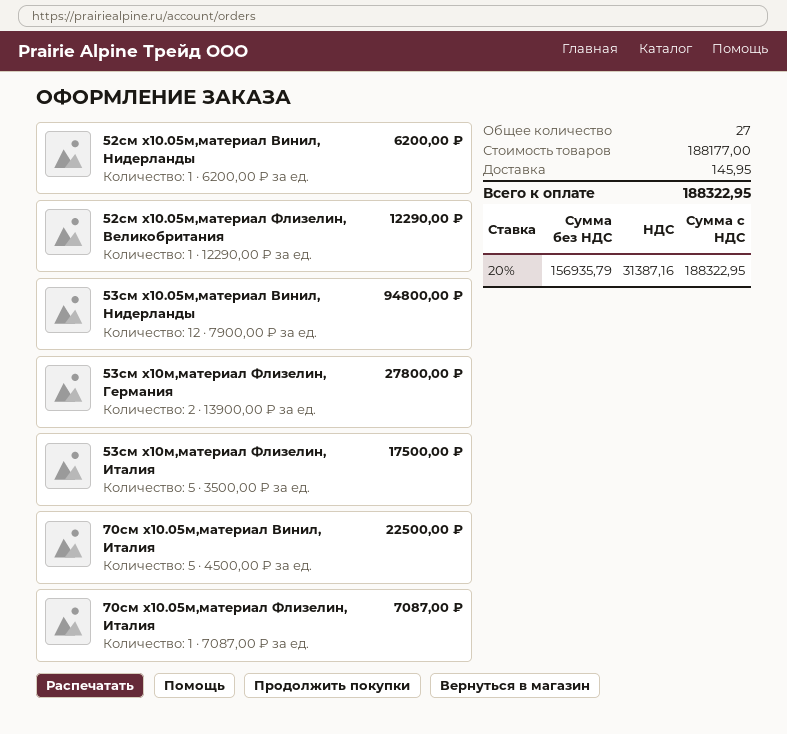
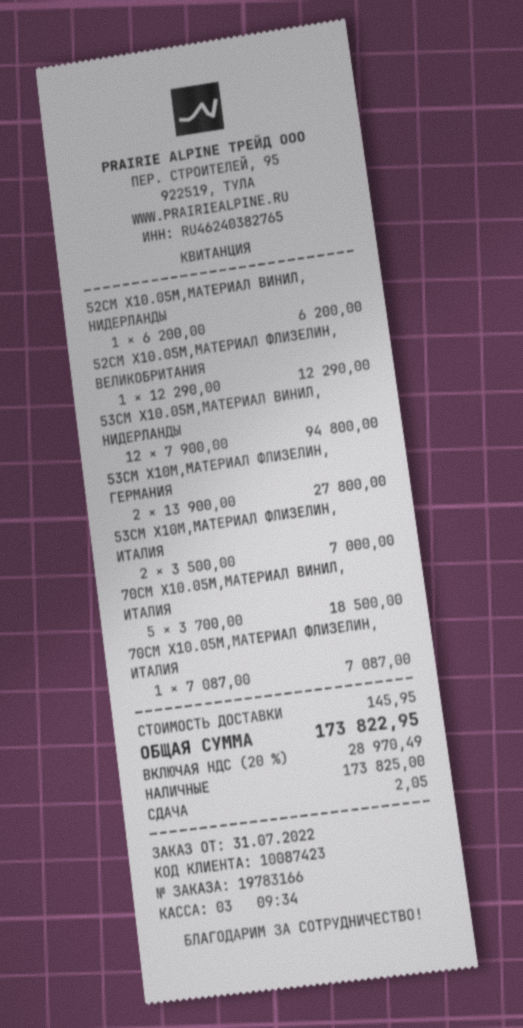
53см x10м,материал Флизелин, Италия: 5 x 3500.00 = 17500.00 -> 2 x 3500.00 = 7000.00
70см x10.05м,материал Винил, Италия: 5 x 4500.00 = 22500.00 -> 5 x 3700.00 = 18500.00
tax: 20% = 31387.16 -> 20% = 28970.49
total: 188322.95 -> 173822.95

